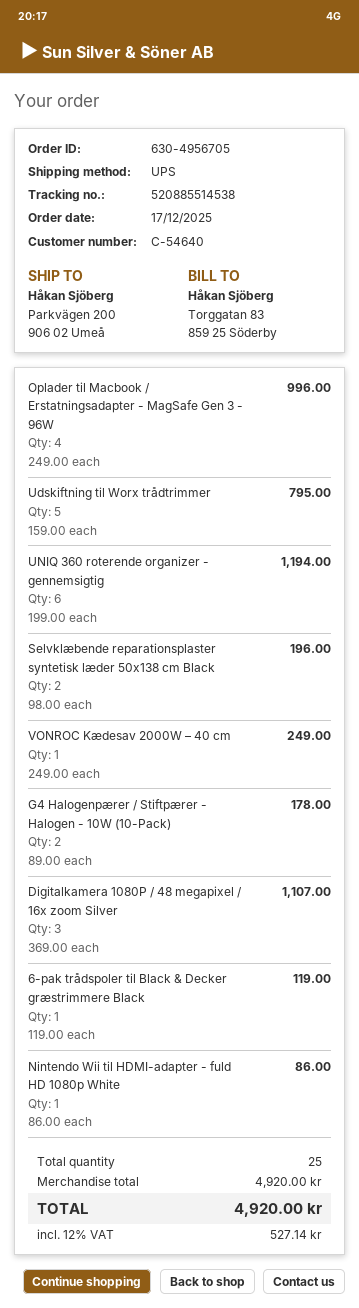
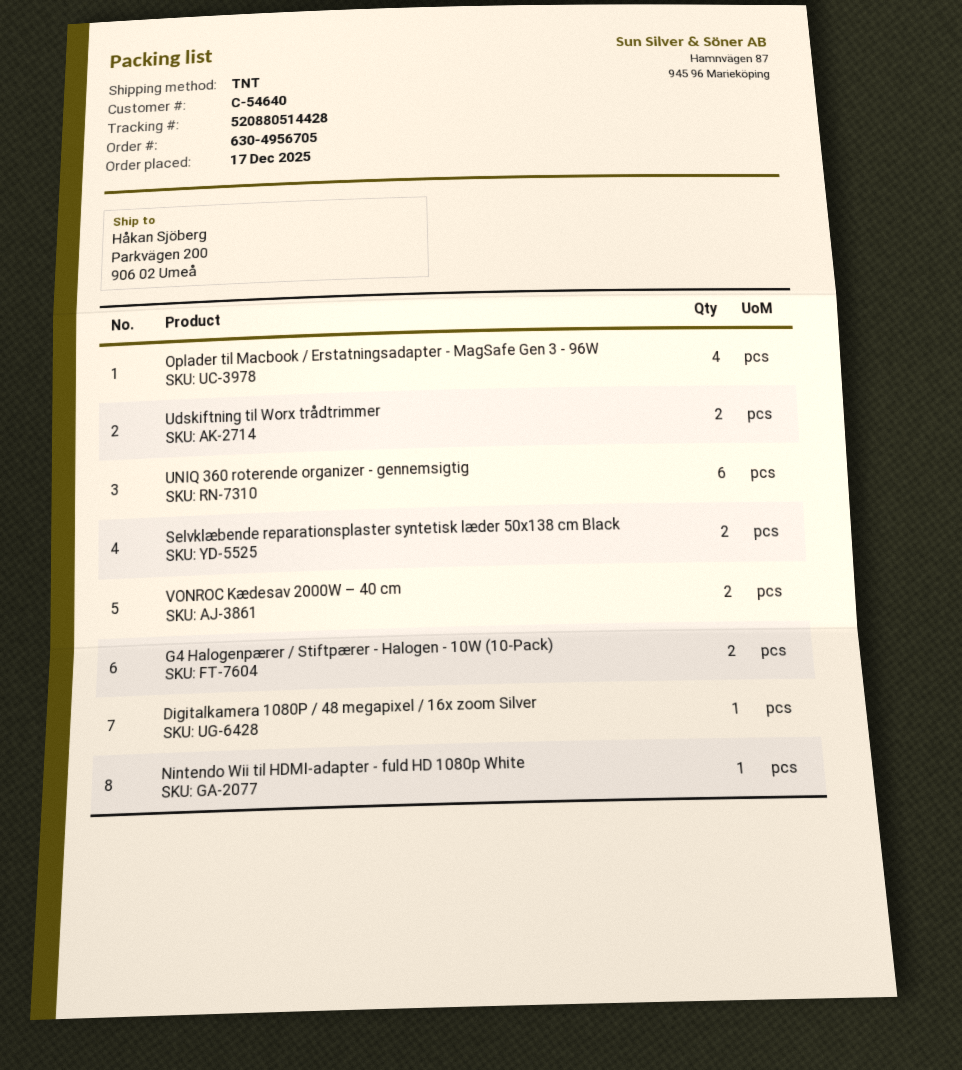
shipping method: UPS -> TNT
tracking number: 520885514538 -> 520880514428
Udskiftning til Worx trådtrimmer: 5 -> 2
VONROC Kædesav 2000W – 40 cm: 1 -> 2
Digitalkamera 1080P / 48 megapixel / 16x zoom Silver: 3 -> 1
6-pak trådspoler til Black & Decker græstrimmere Black: 1 -> none

